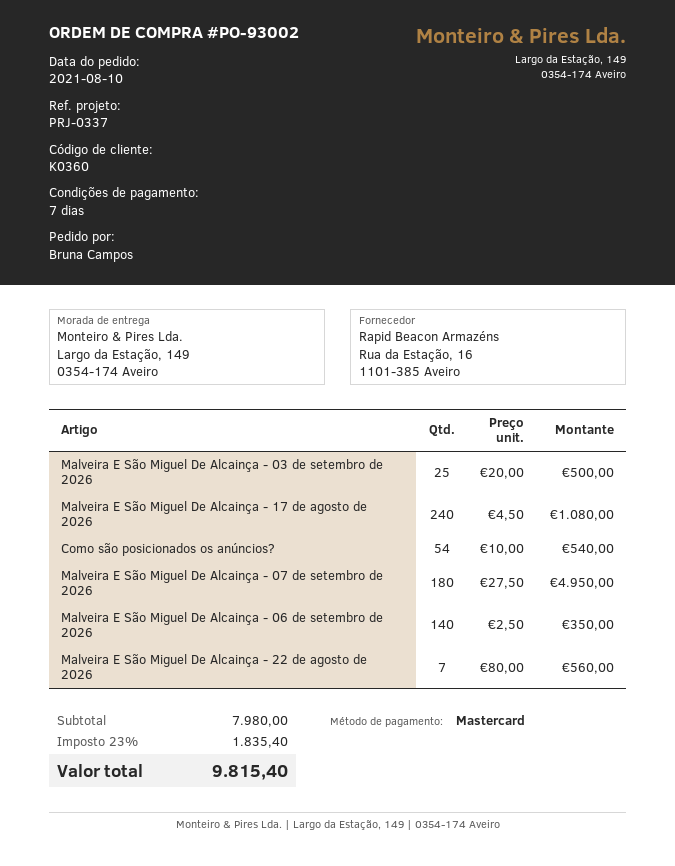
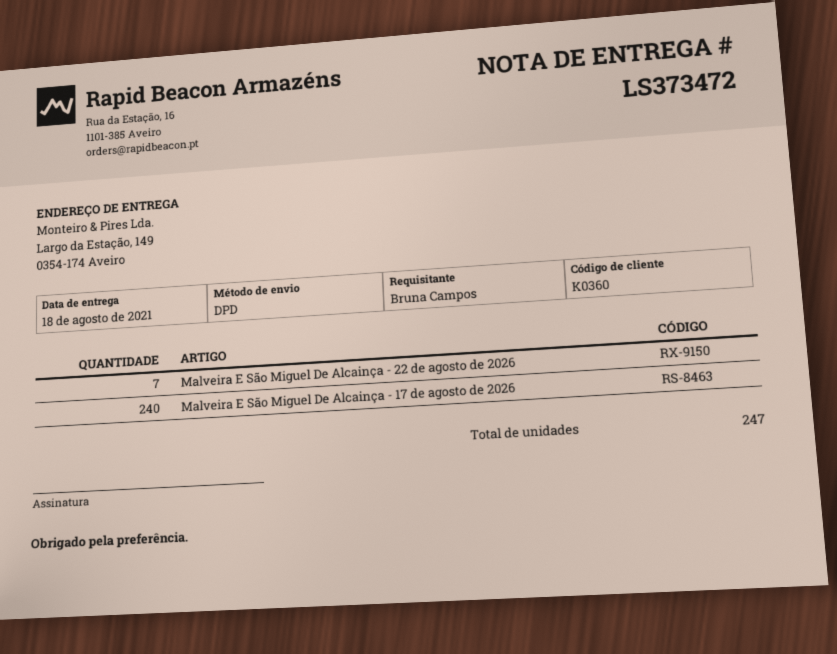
Malveira E São Miguel De Alcainça - 03 de setembro de 2026: 25 -> none
Como são posicionados os anúncios?: 54 -> none
Malveira E São Miguel De Alcainça - 07 de setembro de 2026: 180 -> none
Malveira E São Miguel De Alcainça - 06 de setembro de 2026: 140 -> none

